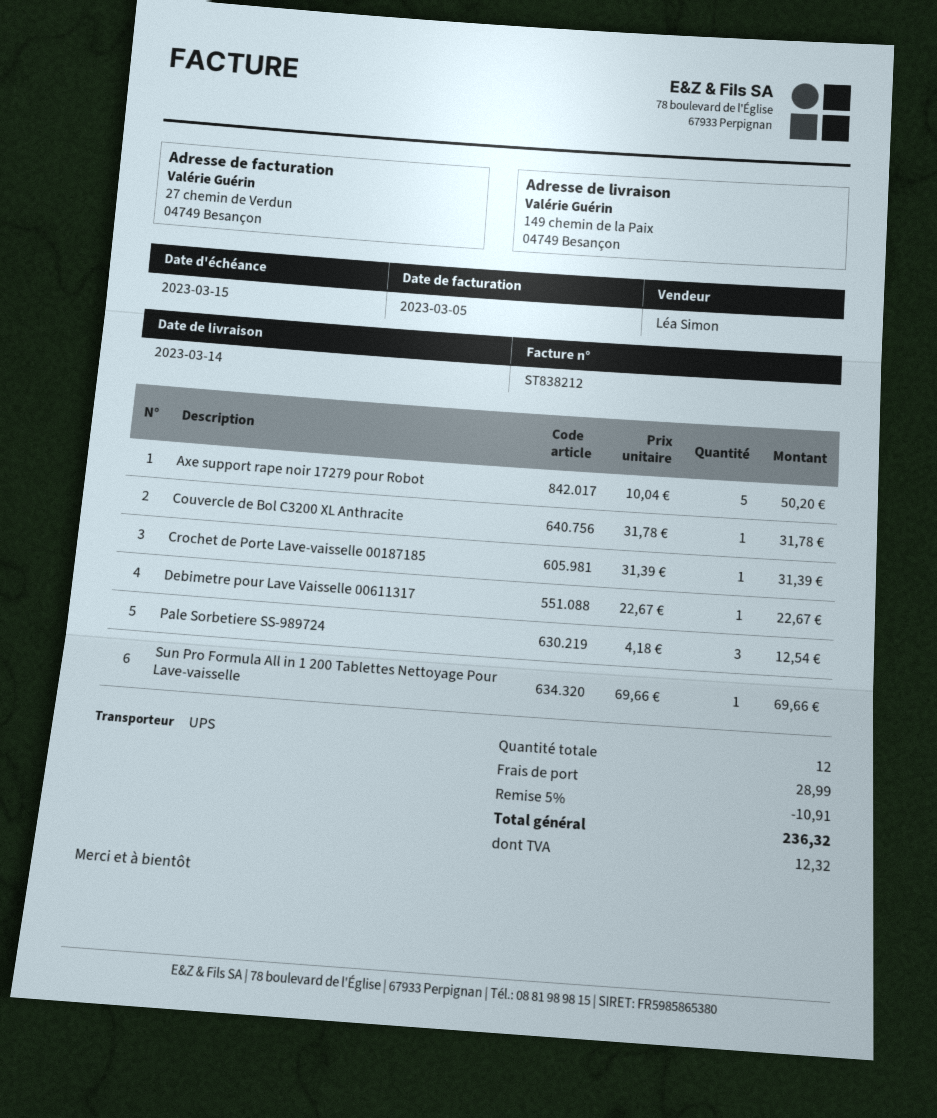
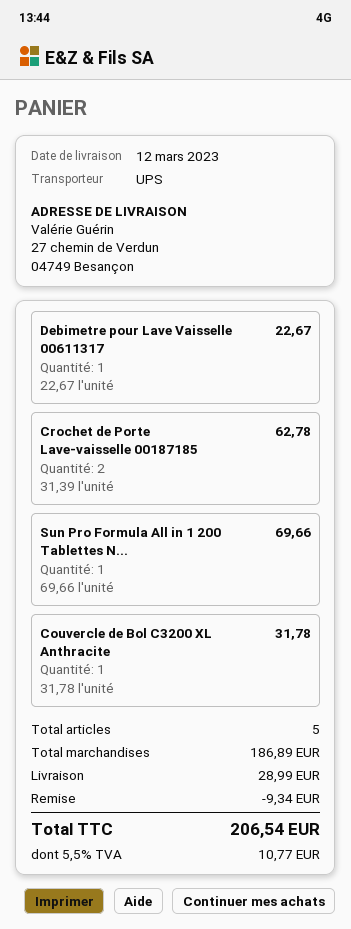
delivery date: 2023-03-14 -> 2023-03-12
ship to: 149 chemin de la Paix, 04749 Besançon -> 27 chemin de Verdun, 04749 Besançon
Axe support rape noir 17279 pour Robot: 5 x 10.04 = 50.20 -> none
Crochet de Porte Lave-vaisselle 00187185: 1 x 31.39 = 31.39 -> 2 x 31.39 = 62.78
Pale Sorbetiere SS-989724: 3 x 4.18 = 12.54 -> none
total quantity: 12 -> 5
discount: 10.91 -> 9.34
tax: 12.32 -> 10.77
total: 236.32 -> 206.54

